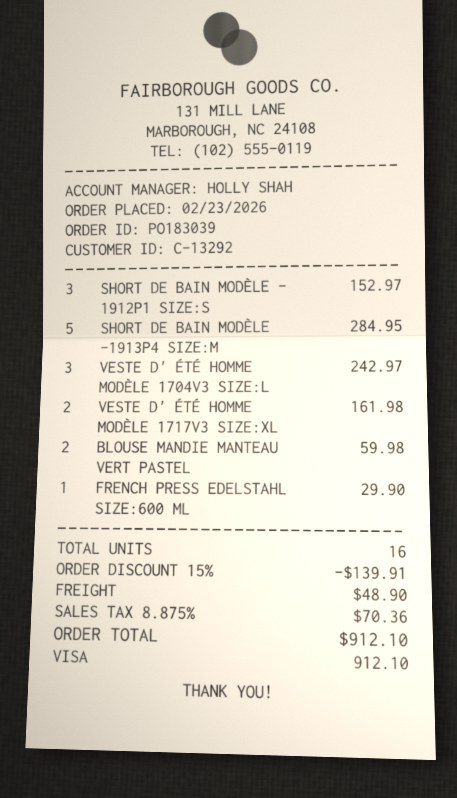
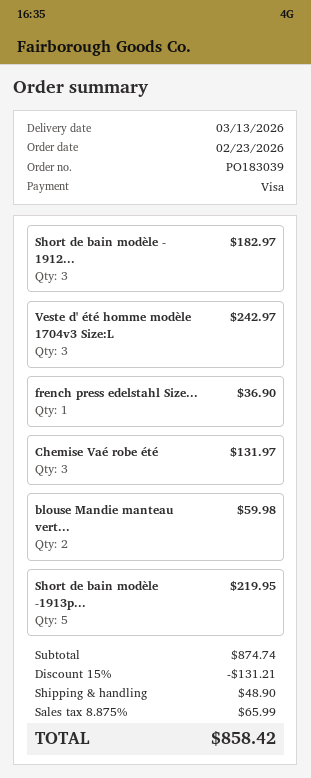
SHORT DE BAIN MODÈLE - 1912P1 SIZE:S: 3 for 152.97 -> 3 for 182.97
SHORT DE BAIN MODÈLE -1913P4 SIZE:M: 5 for 284.95 -> 5 for 219.95
VESTE D' ÉTÉ HOMME MODÈLE 1717V3 SIZE:XL: 2 for 161.98 -> none
FRENCH PRESS EDELSTAHL SIZE:600 ML: 1 for 29.90 -> 1 for 36.90
Chemise Vaé robe été: none -> 3 for 131.97
discount: 15% = 139.91 -> 15% = 131.21
tax: 8.875% = 70.36 -> 8.875% = 65.99
total: 912.10 -> 858.42

